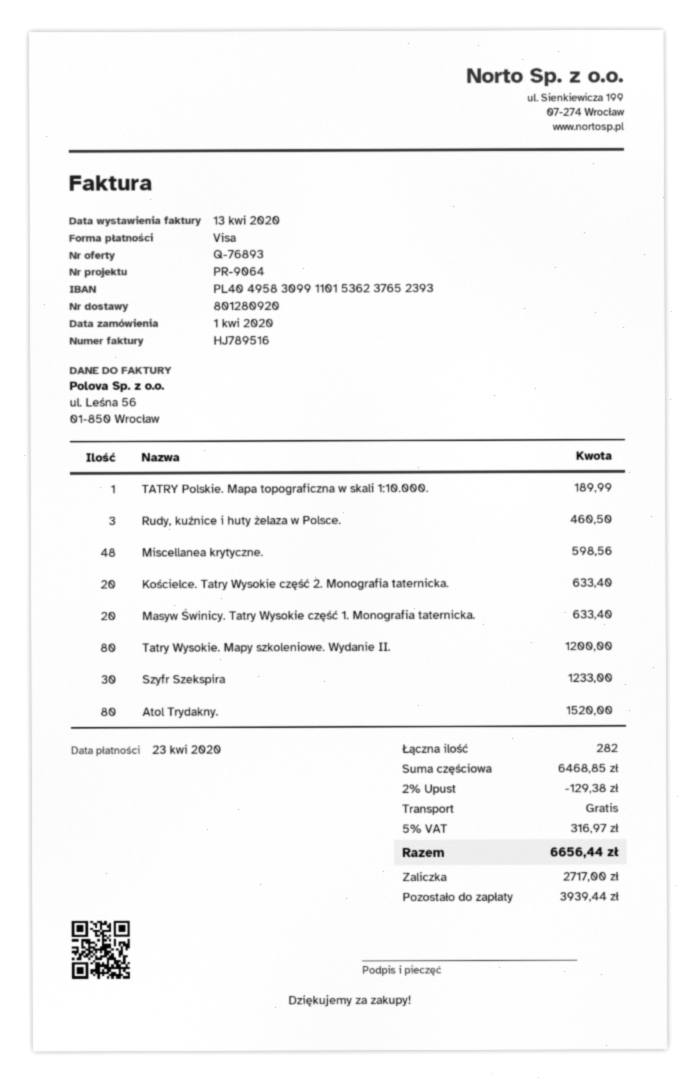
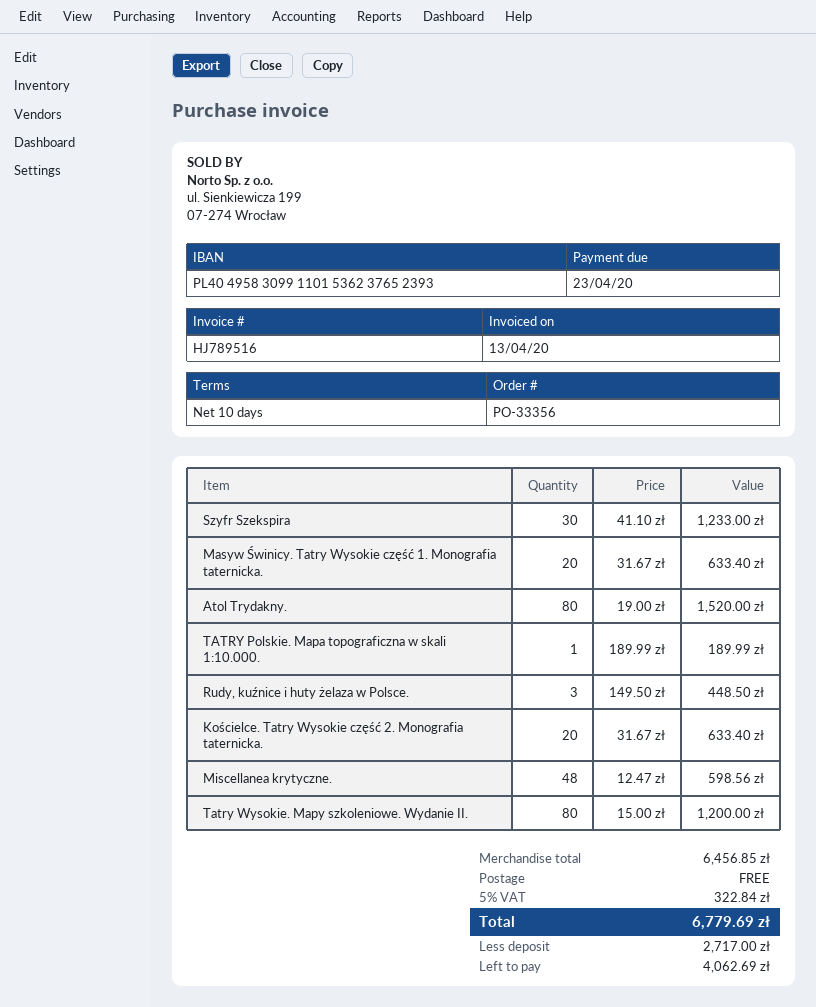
Rudy, kuźnice i huty żelaza w Polsce.: 3 for 460.50 -> 3 for 448.50
subtotal: 6468.85 -> 6456.85
discount: 2% = 129.38 -> none
tax: 5% = 316.97 -> 5% = 322.84
total: 6656.44 -> 6779.69
balance: 3939.44 -> 4062.69

